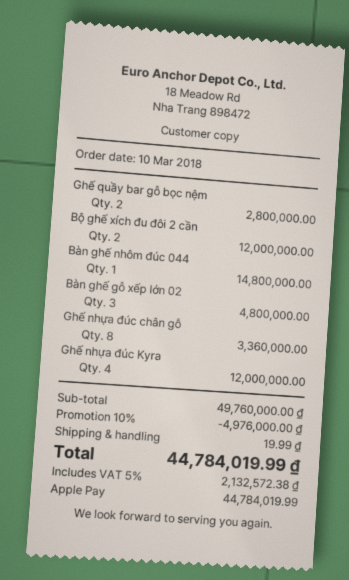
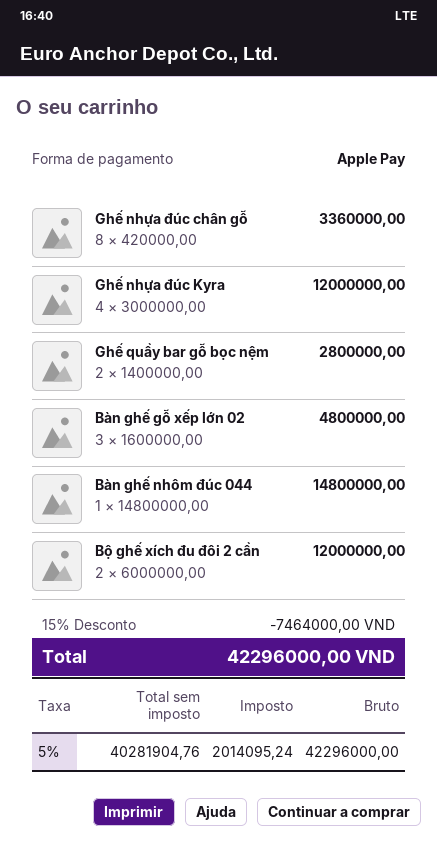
discount: 10% = 4976000.00 -> 15% = 7464000.00
shipping: 19.99 -> none
tax: 5% = 2132572.38 -> 5% = 2014095.24
total: 44784019.99 -> 42296000.00

